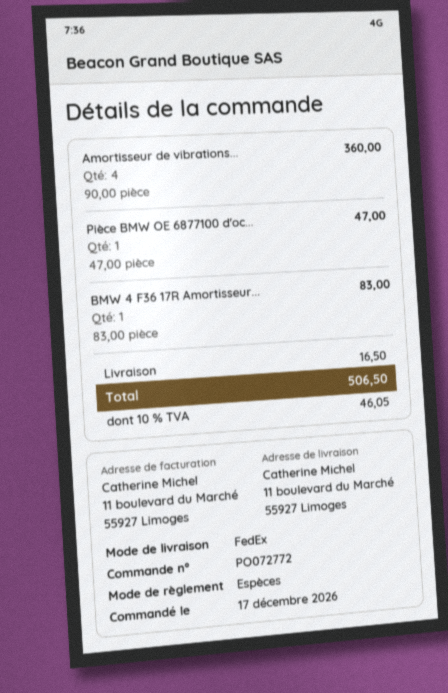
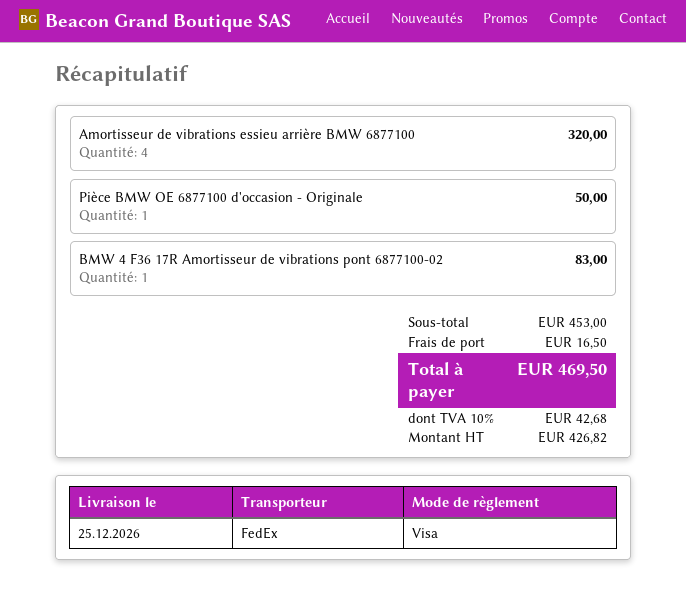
payment method: cash -> Visa
Amortisseur de vibrations...: 4 for 360.00 -> 4 for 320.00
Pièce BMW OE 6877100 d'oc...: 1 for 47.00 -> 1 for 50.00
tax: 10% = 46.05 -> 10% = 42.68
total: 506.50 -> 469.50

